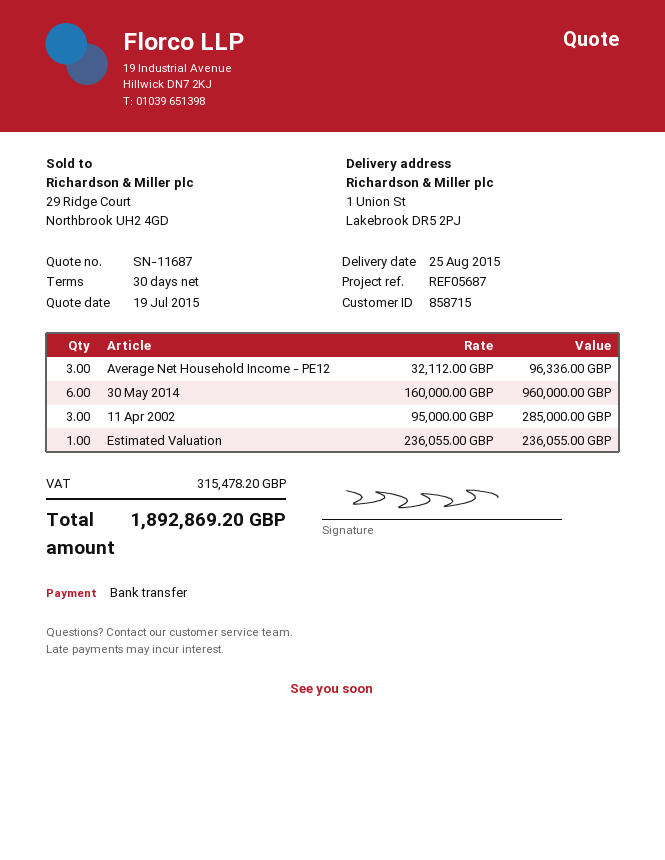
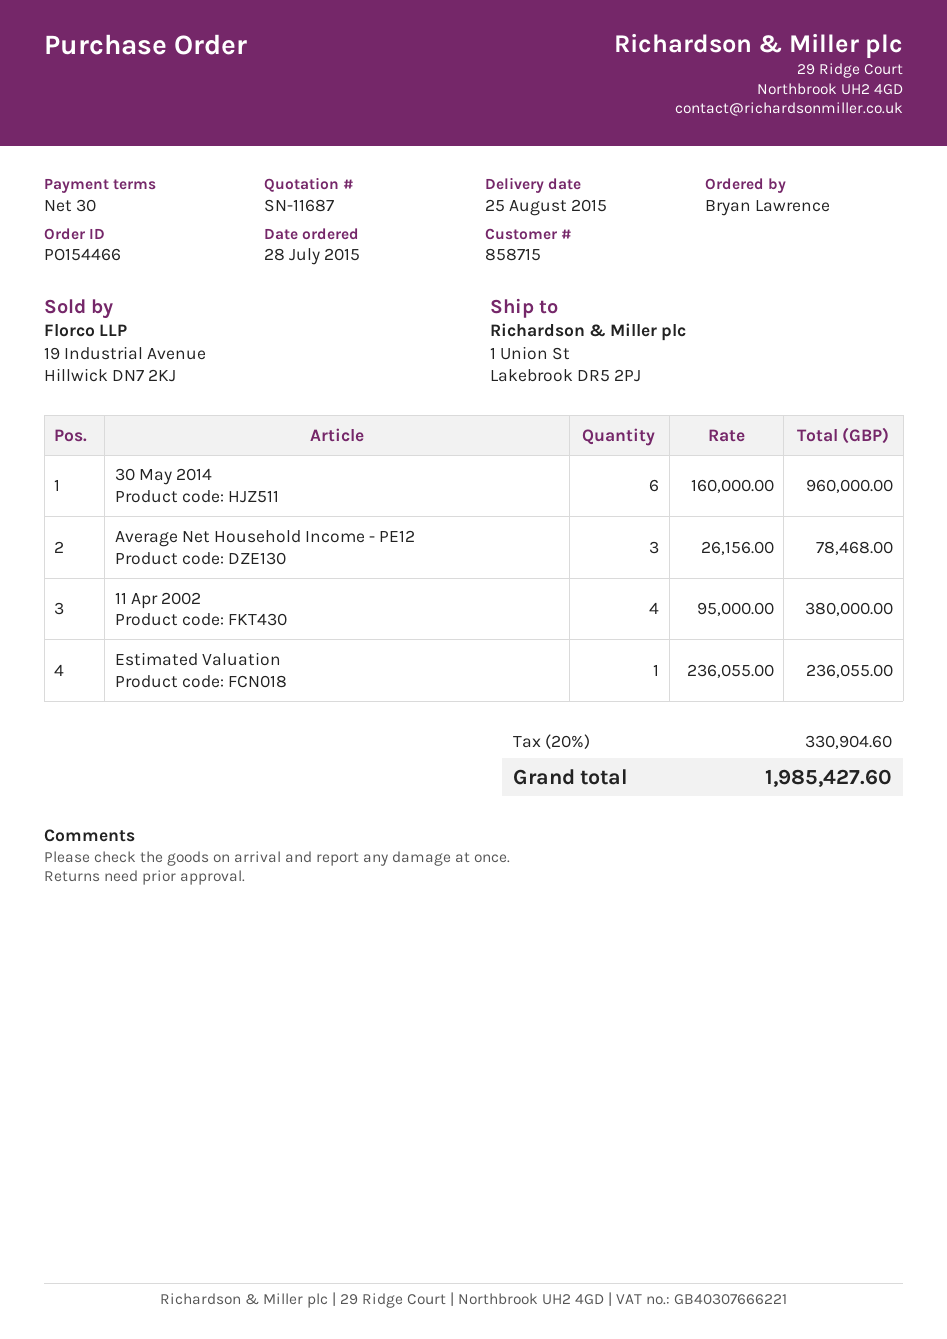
Average Net Household Income - PE12: 3 x 32112.00 = 96336.00 -> 3 x 26156.00 = 78468.00
11 Apr 2002: 3 x 95000.00 = 285000.00 -> 4 x 95000.00 = 380000.00
tax: 315478.20 -> 330904.60
total: 1892869.20 -> 1985427.60

